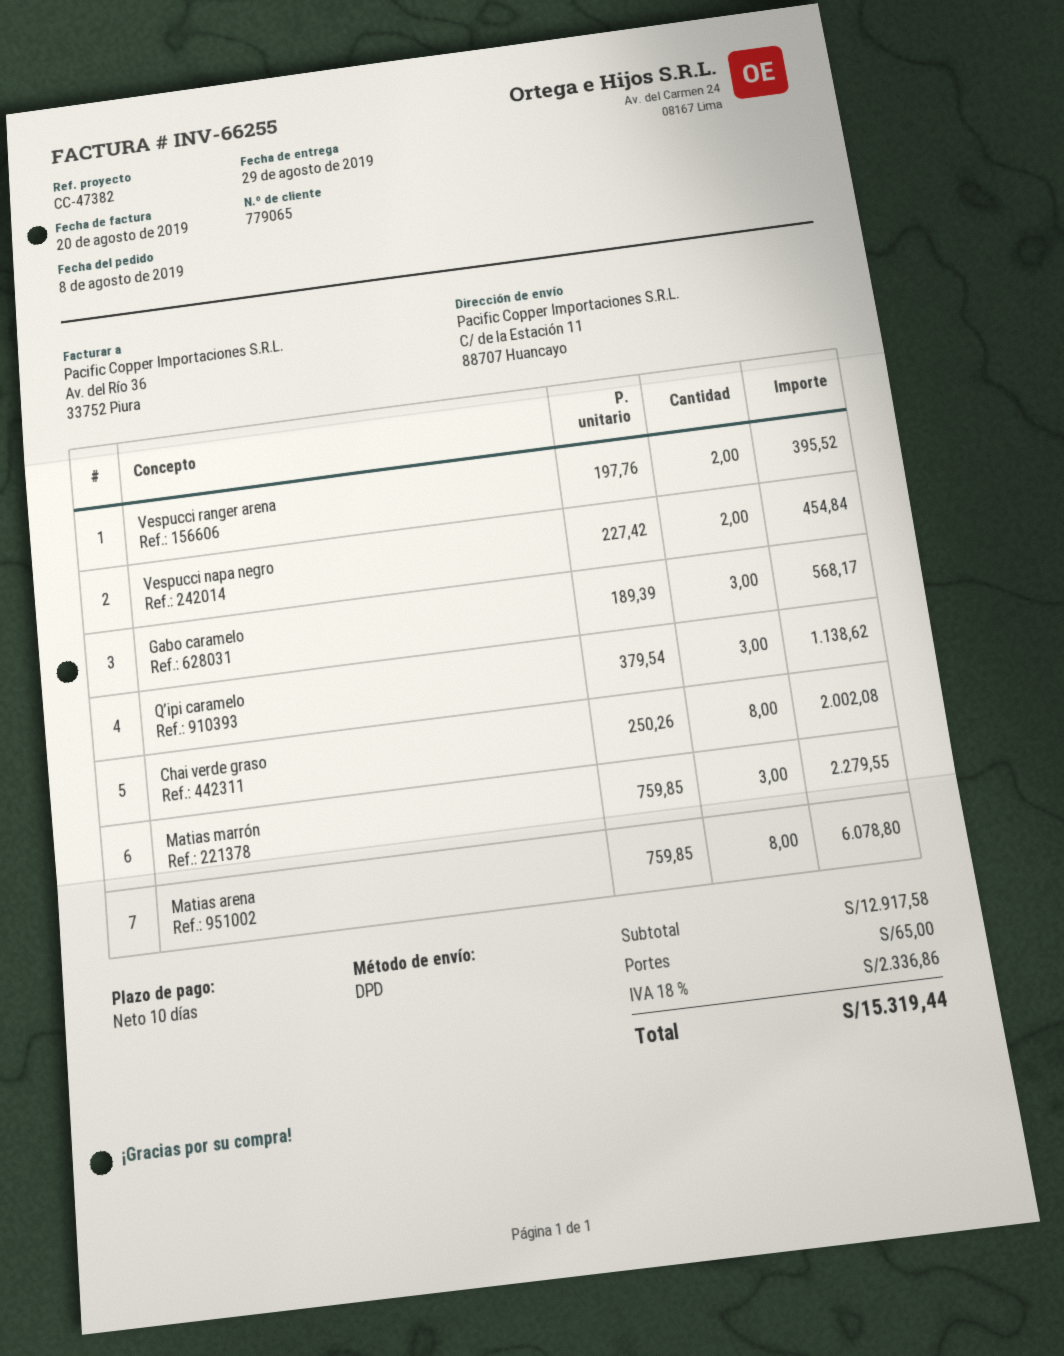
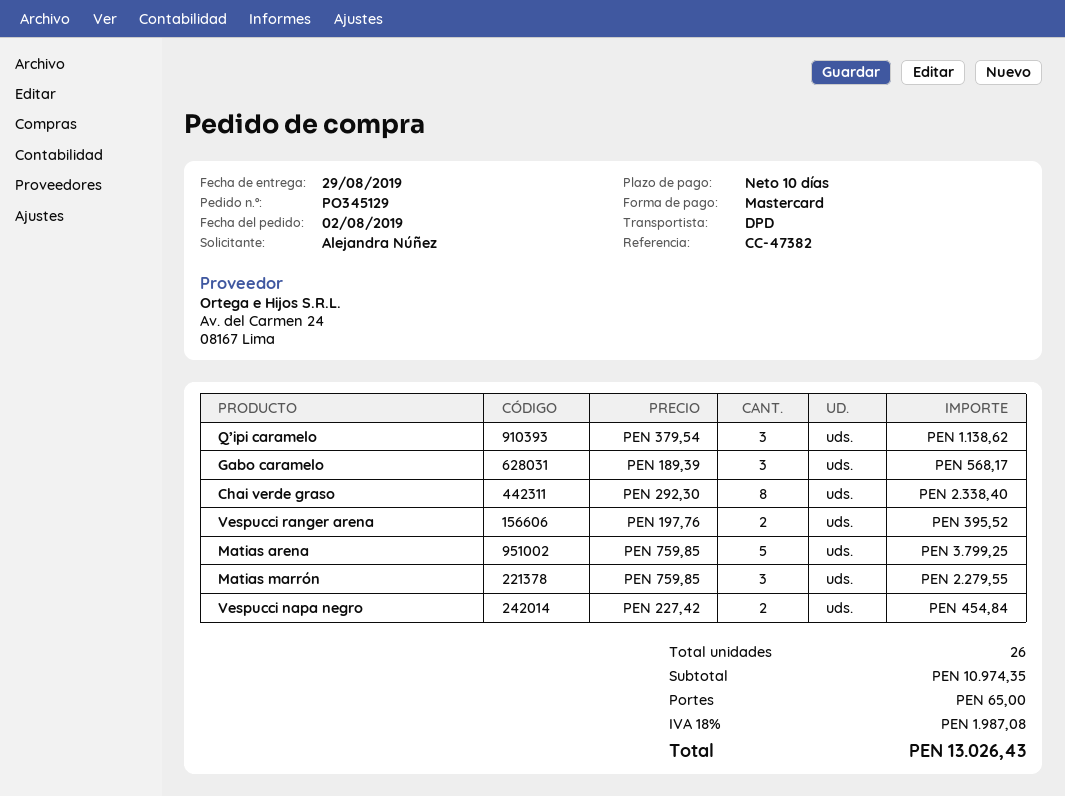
order date: 2019-08-08 -> 2019-08-02
Chai verde graso: 8 x 250.26 = 2002.08 -> 8 x 292.30 = 2338.40
Matias arena: 8 x 759.85 = 6078.80 -> 5 x 759.85 = 3799.25
subtotal: 12917.58 -> 10974.35
tax: 18% = 2336.86 -> 18% = 1987.08
total: 15319.44 -> 13026.43

